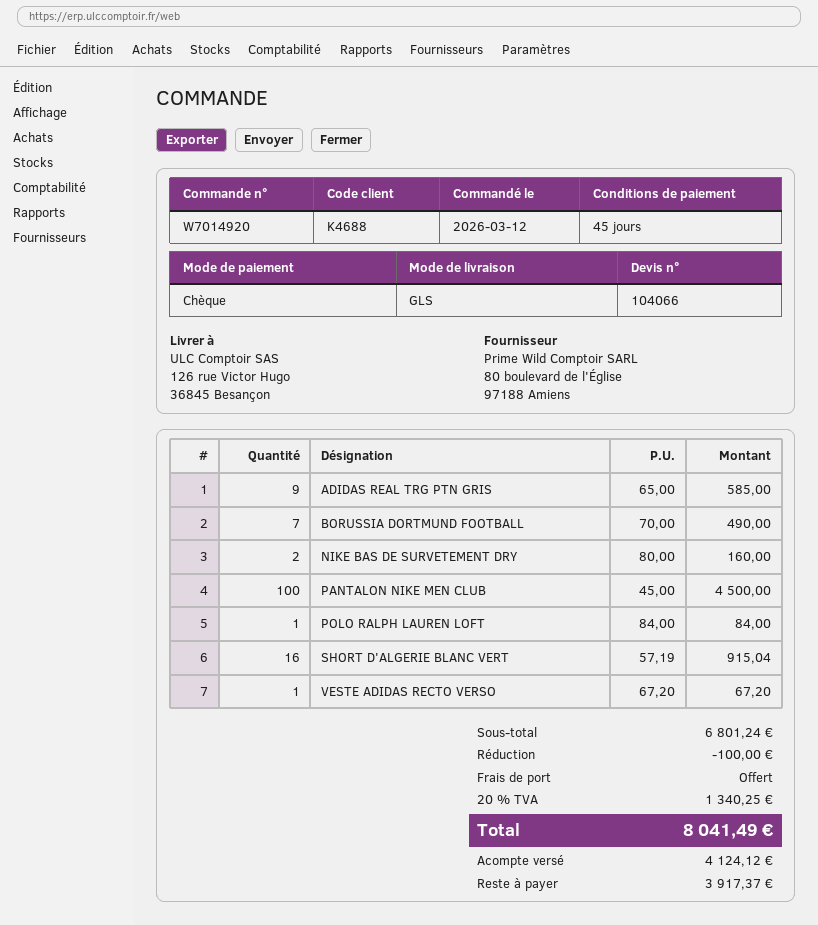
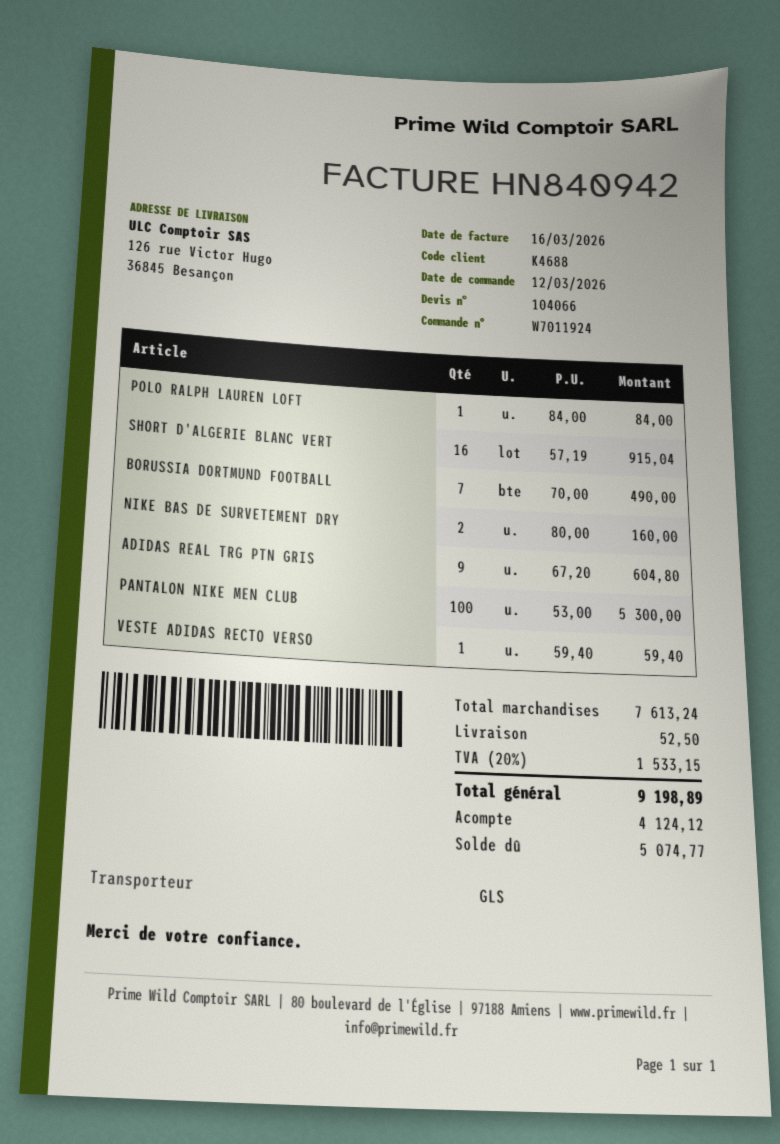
order number: W7014920 -> W7011924
ADIDAS REAL TRG PTN GRIS: 9 x 65.00 = 585.00 -> 9 x 67.20 = 604.80
PANTALON NIKE MEN CLUB: 100 x 45.00 = 4500.00 -> 100 x 53.00 = 5300.00
VESTE ADIDAS RECTO VERSO: 1 x 67.20 = 67.20 -> 1 x 59.40 = 59.40
subtotal: 6801.24 -> 7613.24
discount: 100.00 -> none
shipping: 0.00 -> 52.50
tax: 20% = 1340.25 -> 20% = 1533.15
total: 8041.49 -> 9198.89
balance: 3917.37 -> 5074.77

